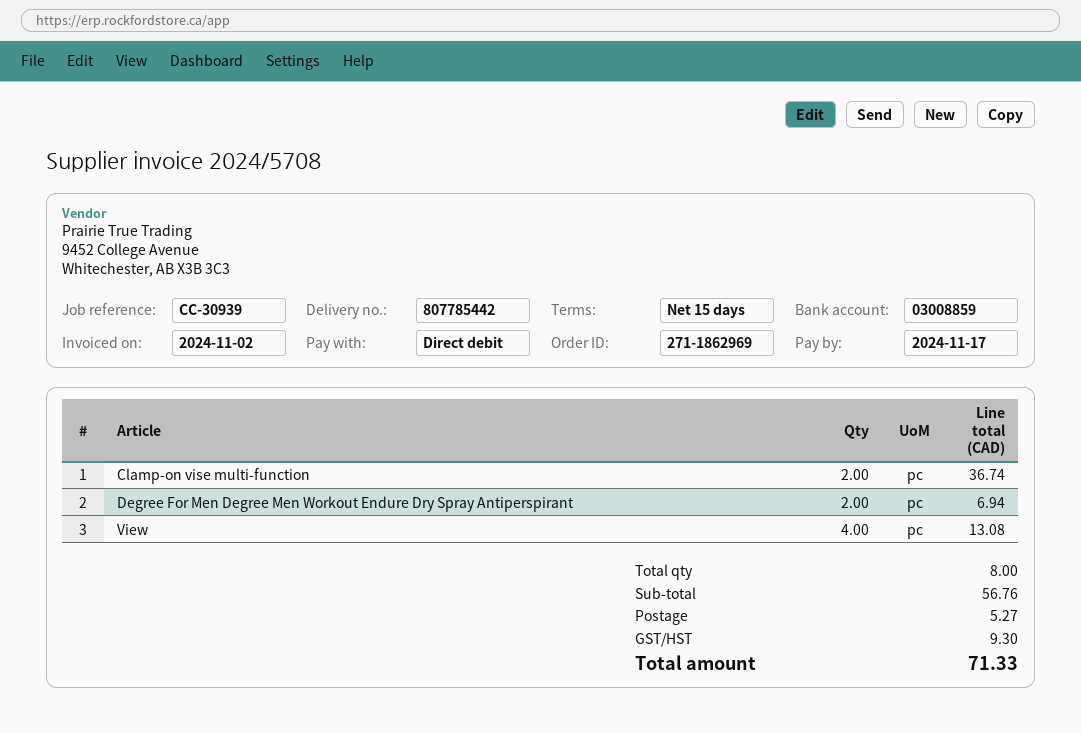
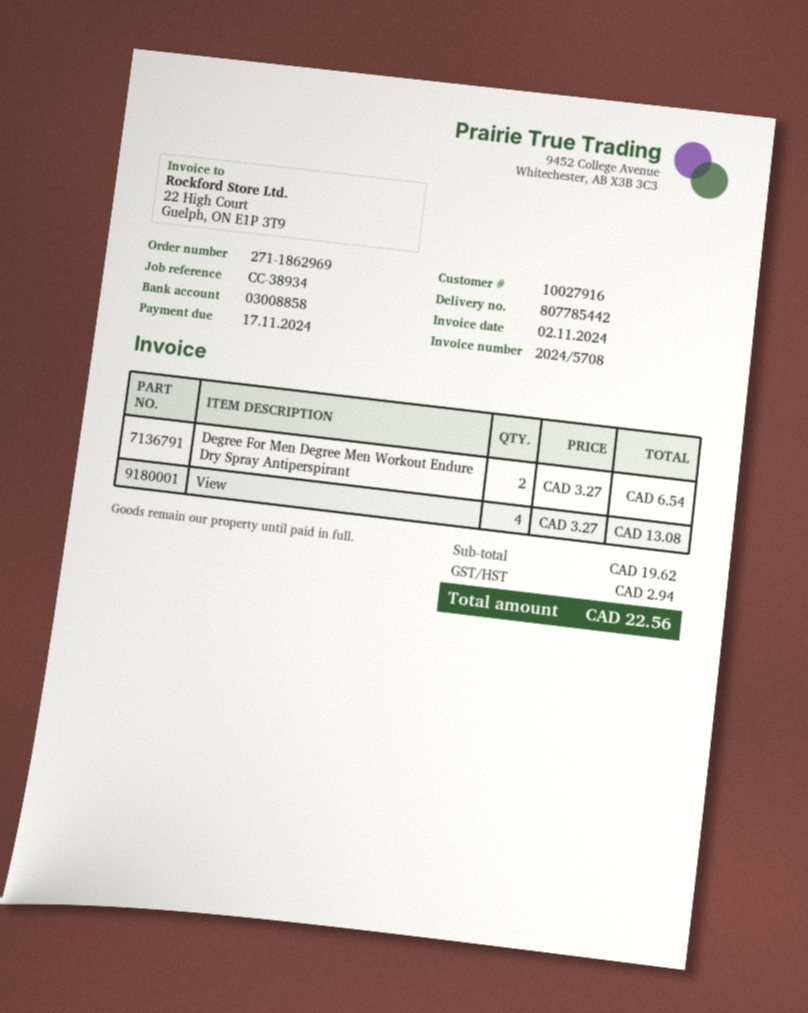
reference: CC-30939 -> CC-38934
bank account: 03008859 -> 03008858
Clamp-on vise multi-function: 2 for 36.74 -> none
Degree For Men Degree Men Workout Endure Dry Spray Antiperspirant: 2 for 6.94 -> 2 for 6.54
subtotal: 56.76 -> 19.62
shipping: 5.27 -> none
tax: 9.30 -> 2.94
total: 71.33 -> 22.56

